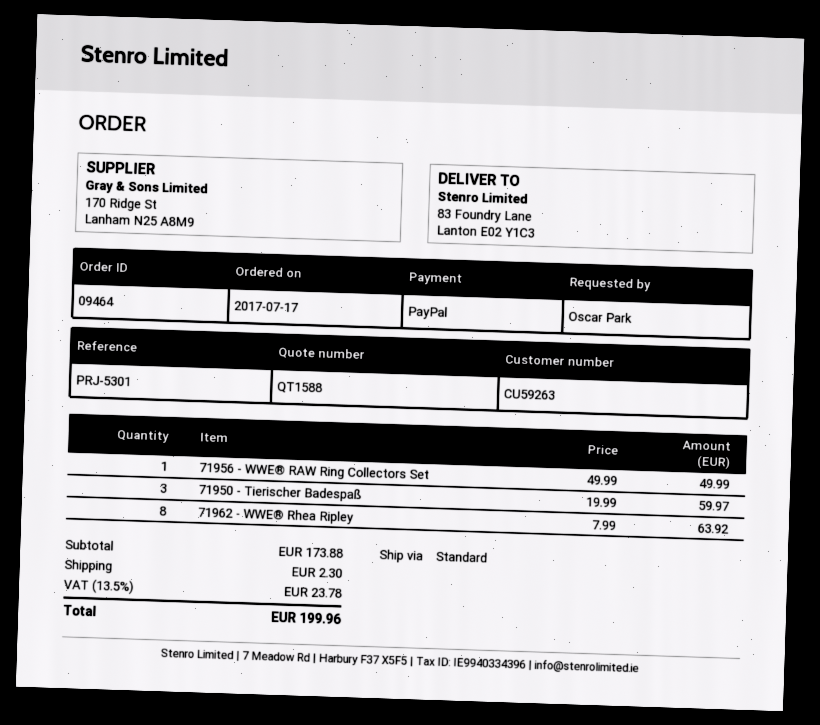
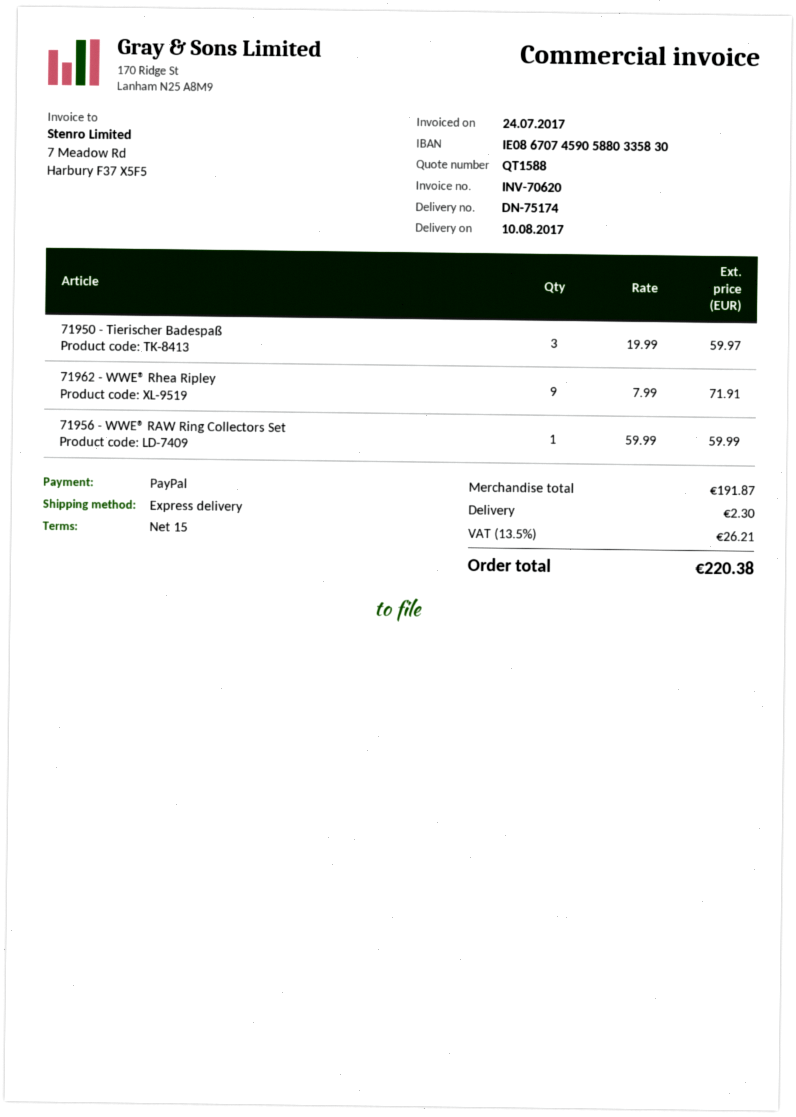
shipping method: standard -> express
71956 - WWE® RAW Ring Collectors Set: 1 x 49.99 = 49.99 -> 1 x 59.99 = 59.99
71962 - WWE® Rhea Ripley: 8 x 7.99 = 63.92 -> 9 x 7.99 = 71.91
subtotal: 173.88 -> 191.87
tax: 13.5% = 23.78 -> 13.5% = 26.21
total: 199.96 -> 220.38

